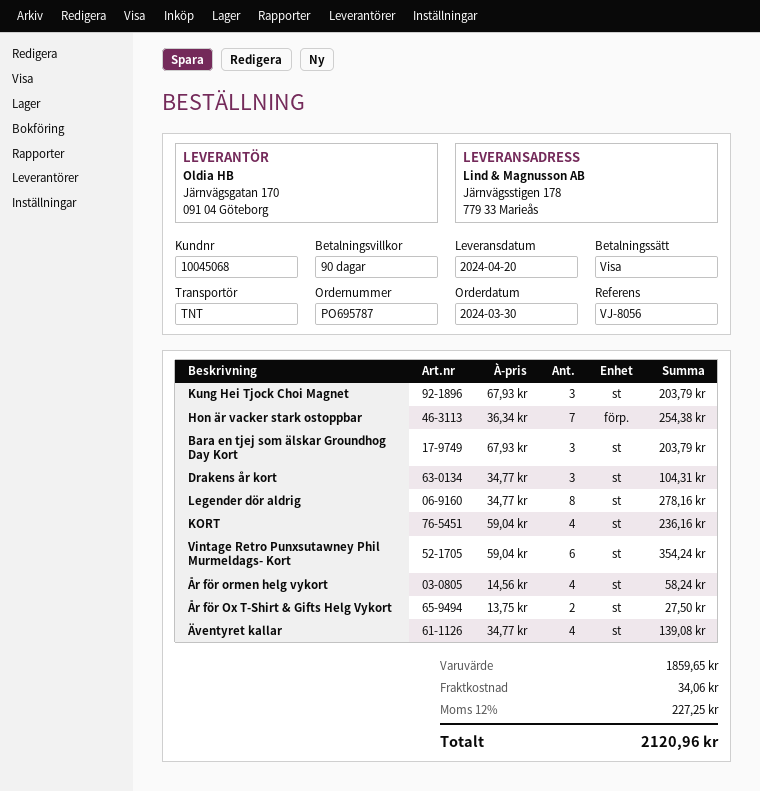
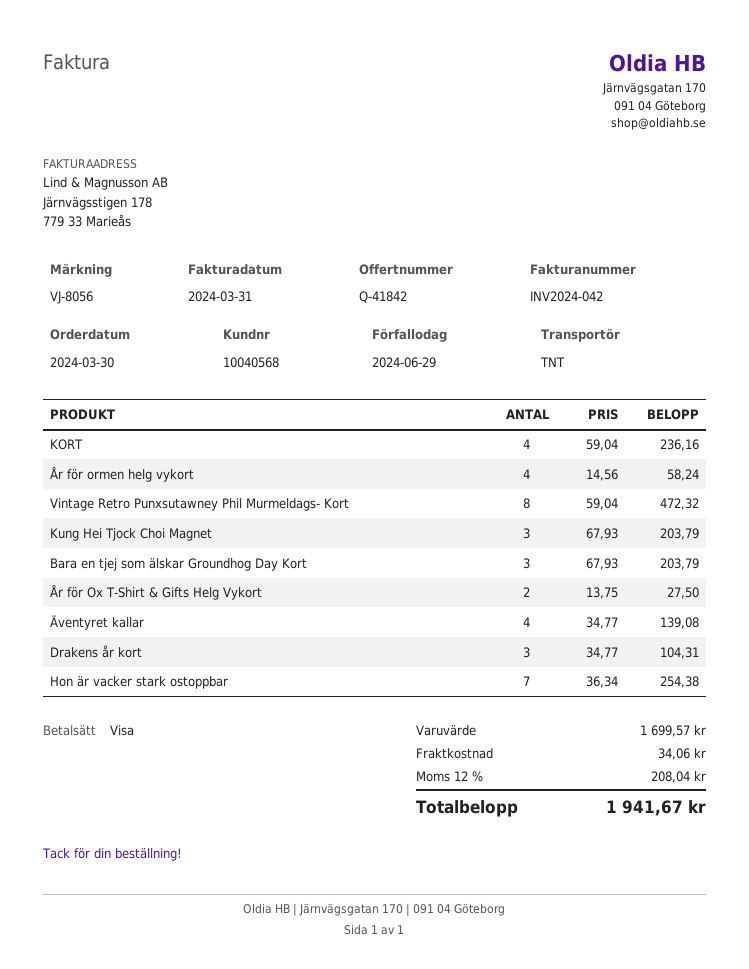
customer number: 10045068 -> 10040568
Legender dör aldrig: 8 x 34.77 = 278.16 -> none
Vintage Retro Punxsutawney Phil Murmeldags- Kort: 6 x 59.04 = 354.24 -> 8 x 59.04 = 472.32
subtotal: 1859.65 -> 1699.57
tax: 12% = 227.25 -> 12% = 208.04
total: 2120.96 -> 1941.67

